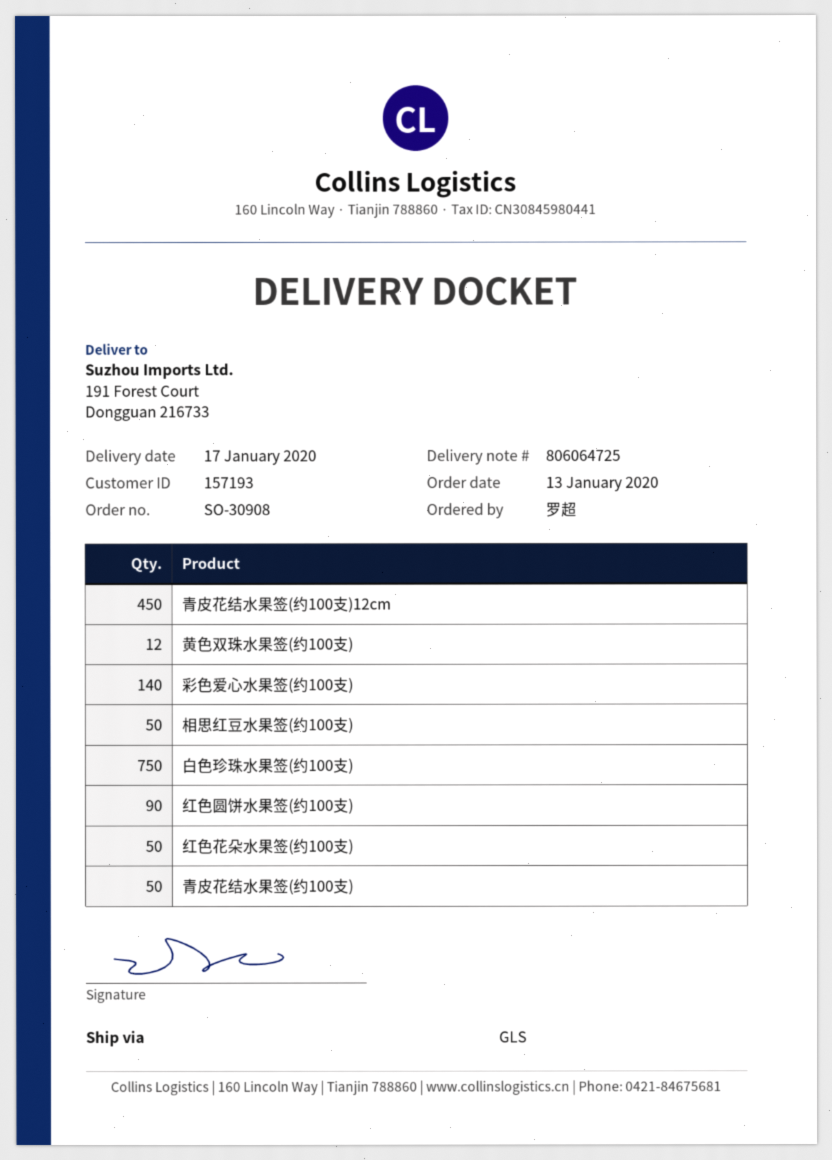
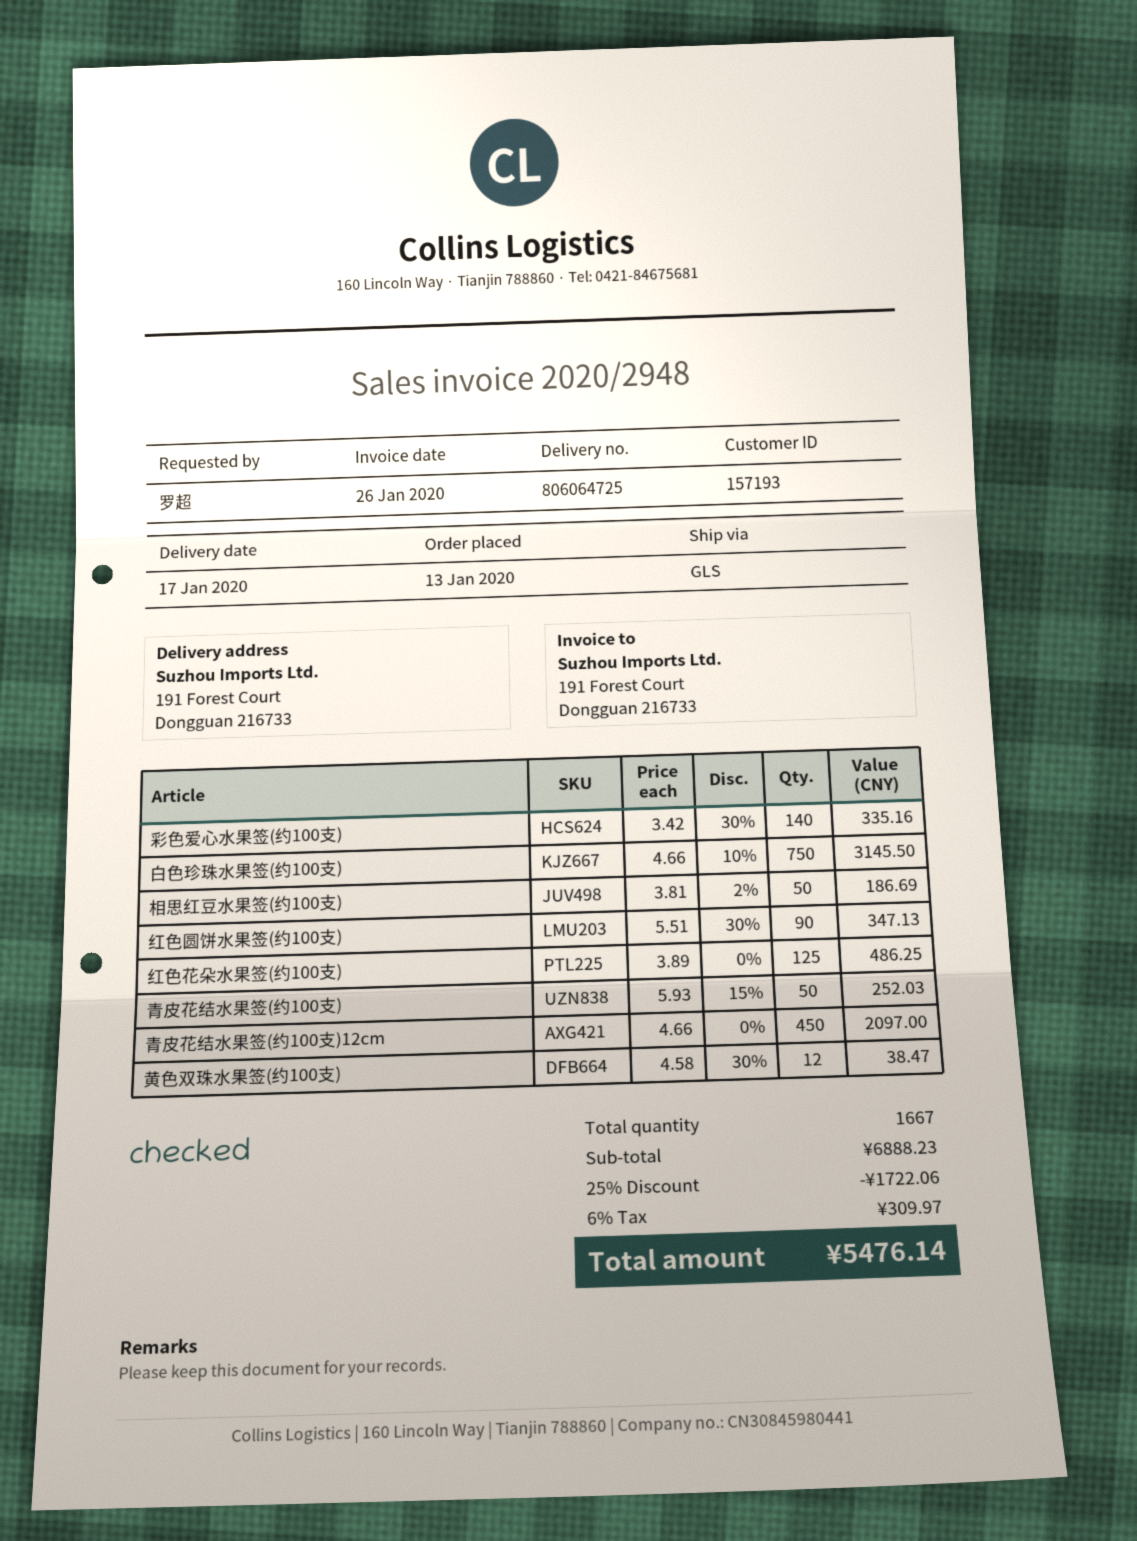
红色花朵水果签(约100支): 50 -> 125

